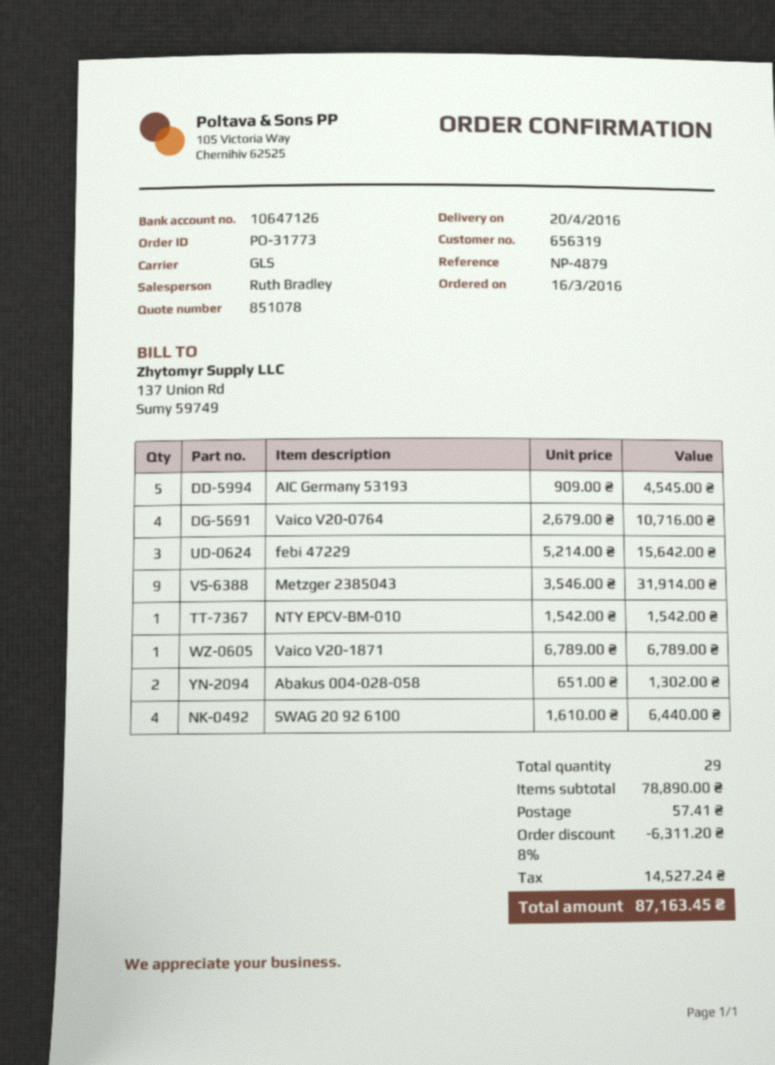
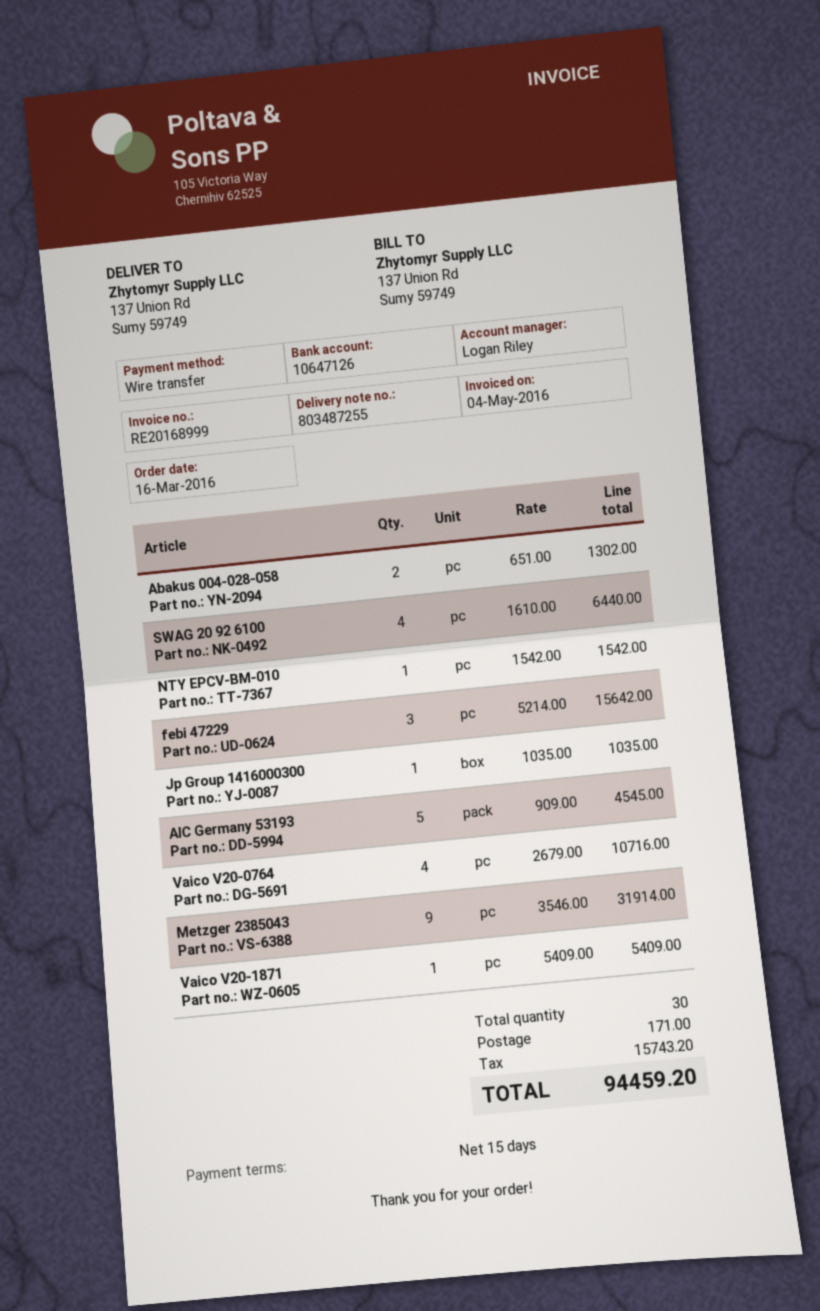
sales rep: Ruth Bradley -> Logan Riley
Vaico V20-1871: 1 x 6789.00 = 6789.00 -> 1 x 5409.00 = 5409.00
Jp Group 1416000300: none -> 1 x 1035.00 = 1035.00
total quantity: 29 -> 30
discount: 8% = 6311.20 -> none
shipping: 57.41 -> 171.00
tax: 14527.24 -> 15743.20
total: 87163.45 -> 94459.20

